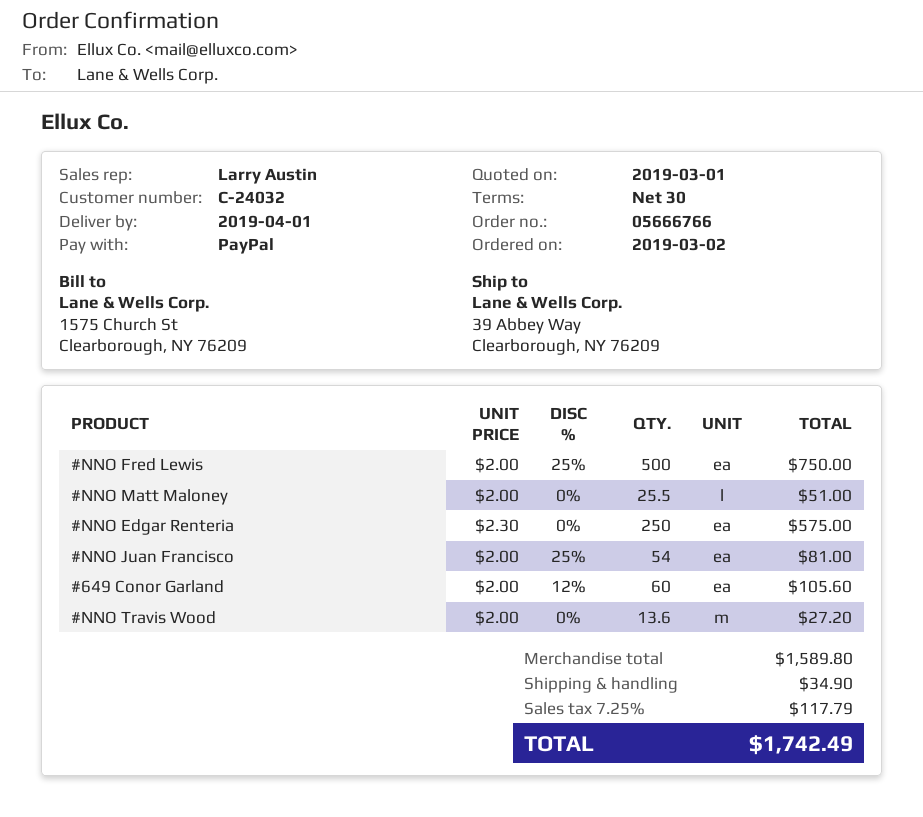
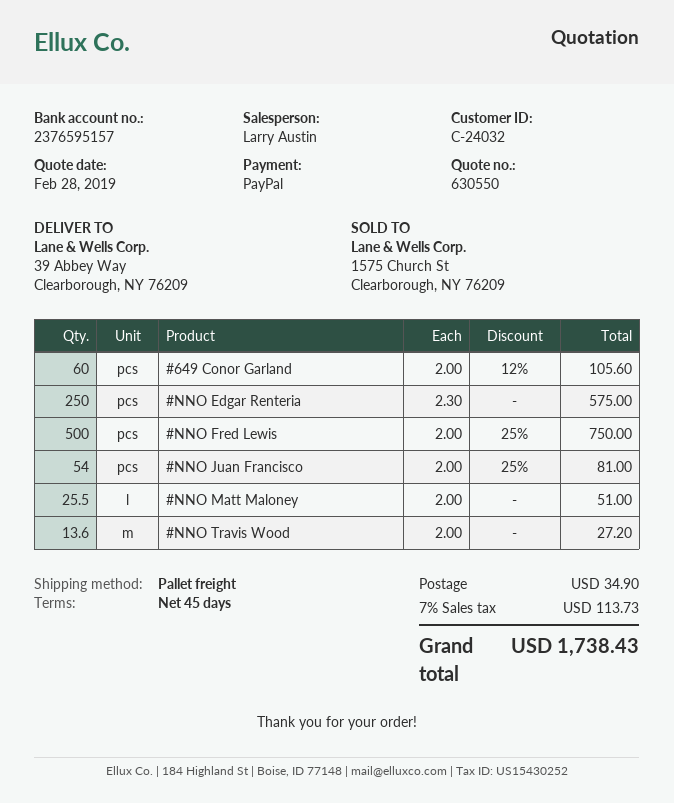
quote date: 2019-03-01 -> 2019-02-28
payment terms: 30 days -> 45 days
tax: 7.25% = 117.79 -> 7% = 113.73
total: 1742.49 -> 1738.43

